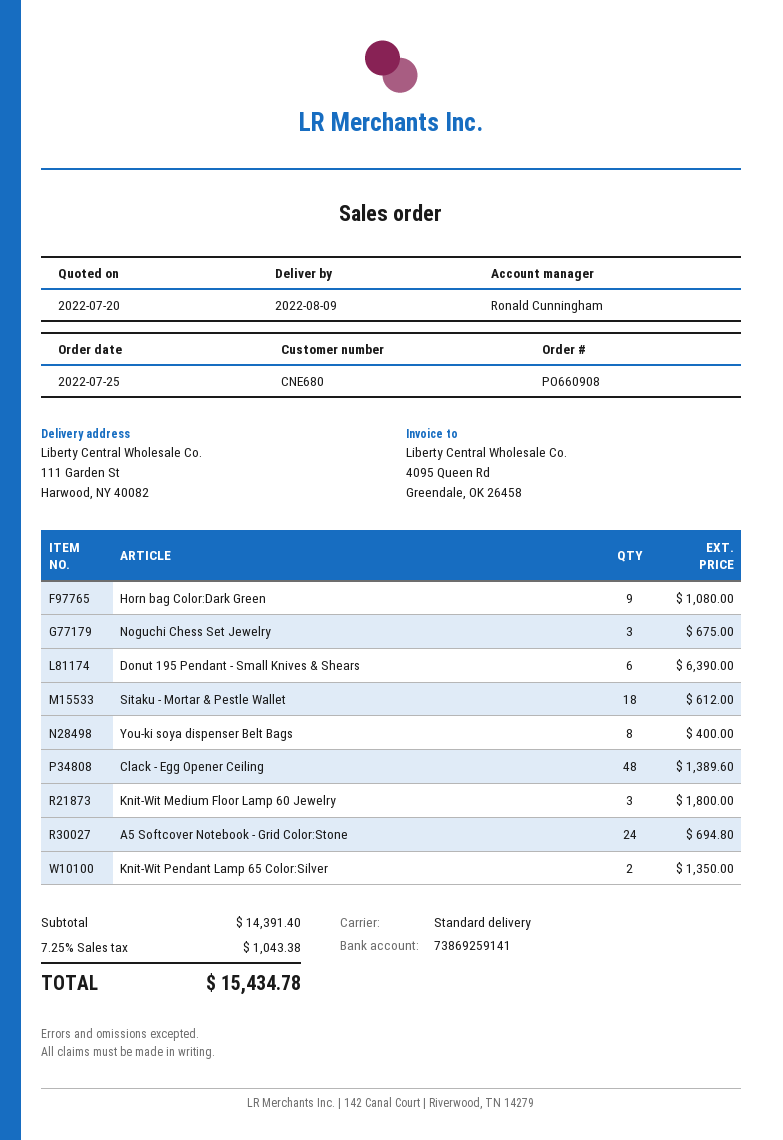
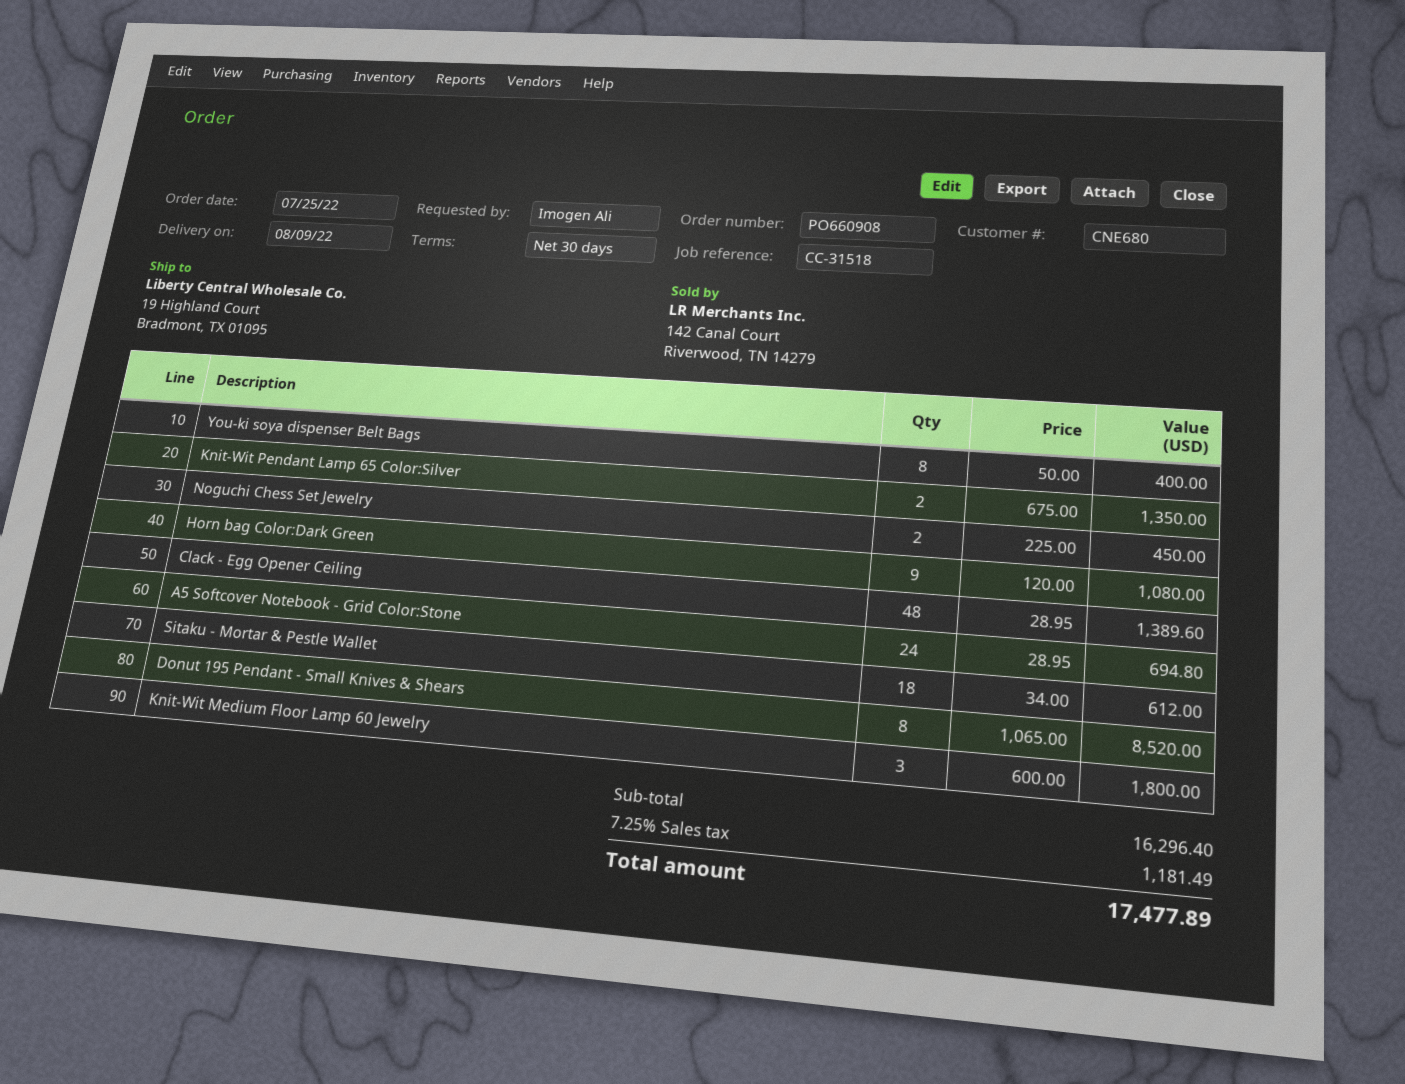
ship to: 111 Garden St, Harwood, NY 40082 -> 19 Highland Court, Bradmont, TX 01095
Noguchi Chess Set Jewelry: 3 for 675.00 -> 2 for 450.00
Donut 195 Pendant - Small Knives & Shears: 6 for 6390.00 -> 8 for 8520.00
subtotal: 14391.40 -> 16296.40
tax: 7.25% = 1043.38 -> 7.25% = 1181.49
total: 15434.78 -> 17477.89

